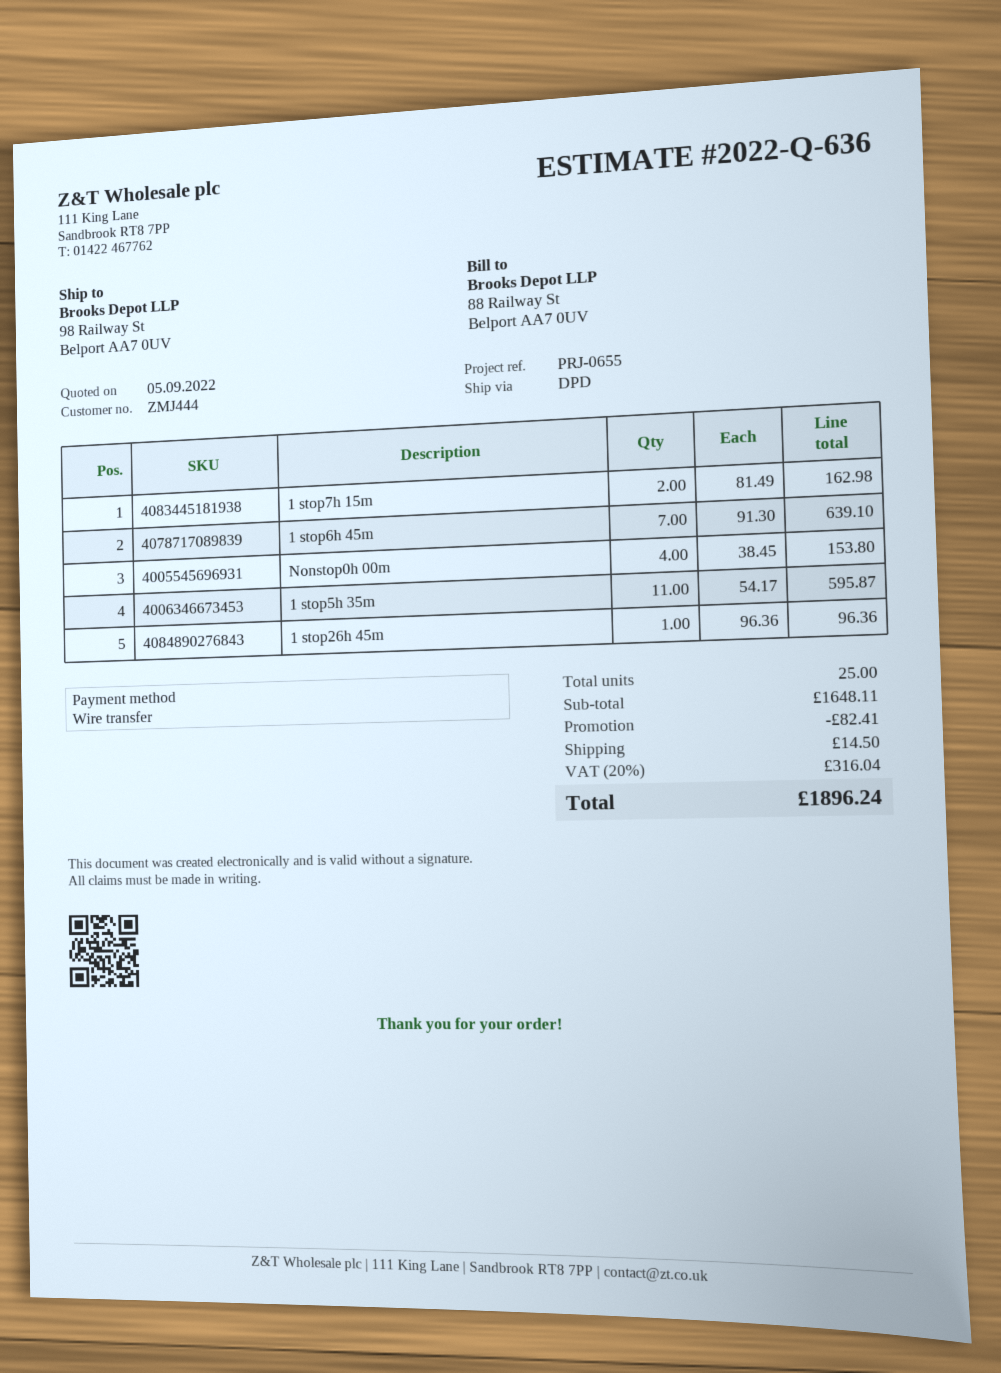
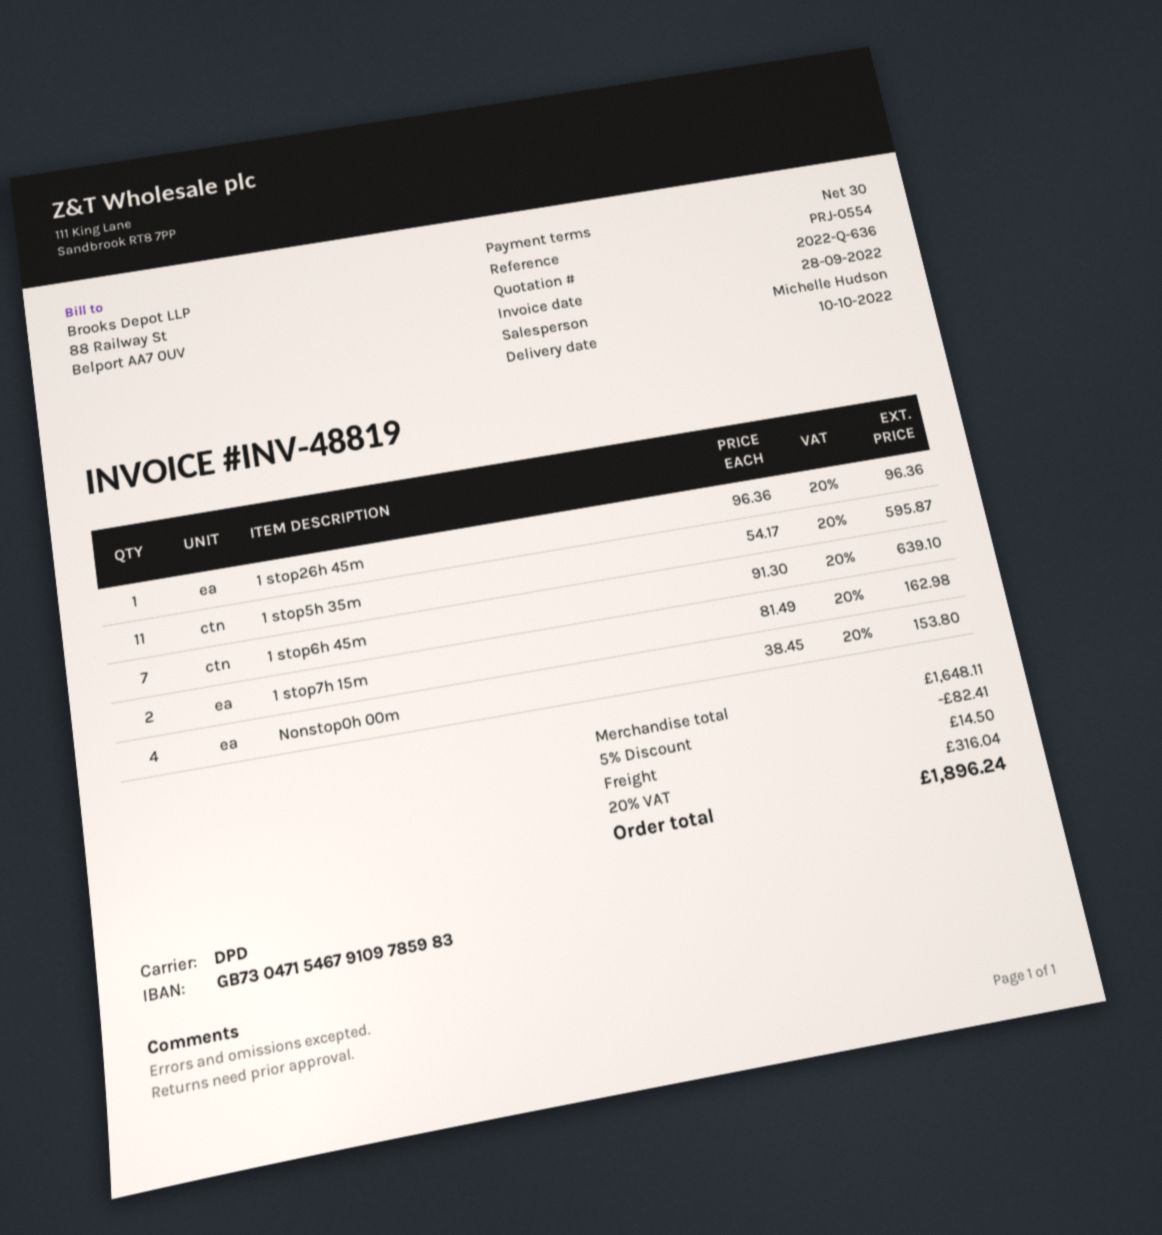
reference: PRJ-0655 -> PRJ-0554

